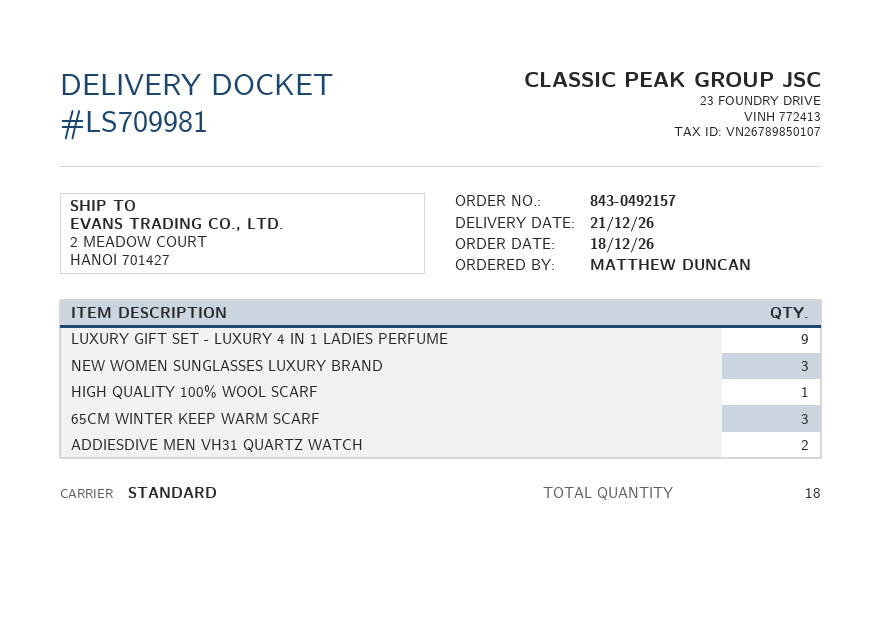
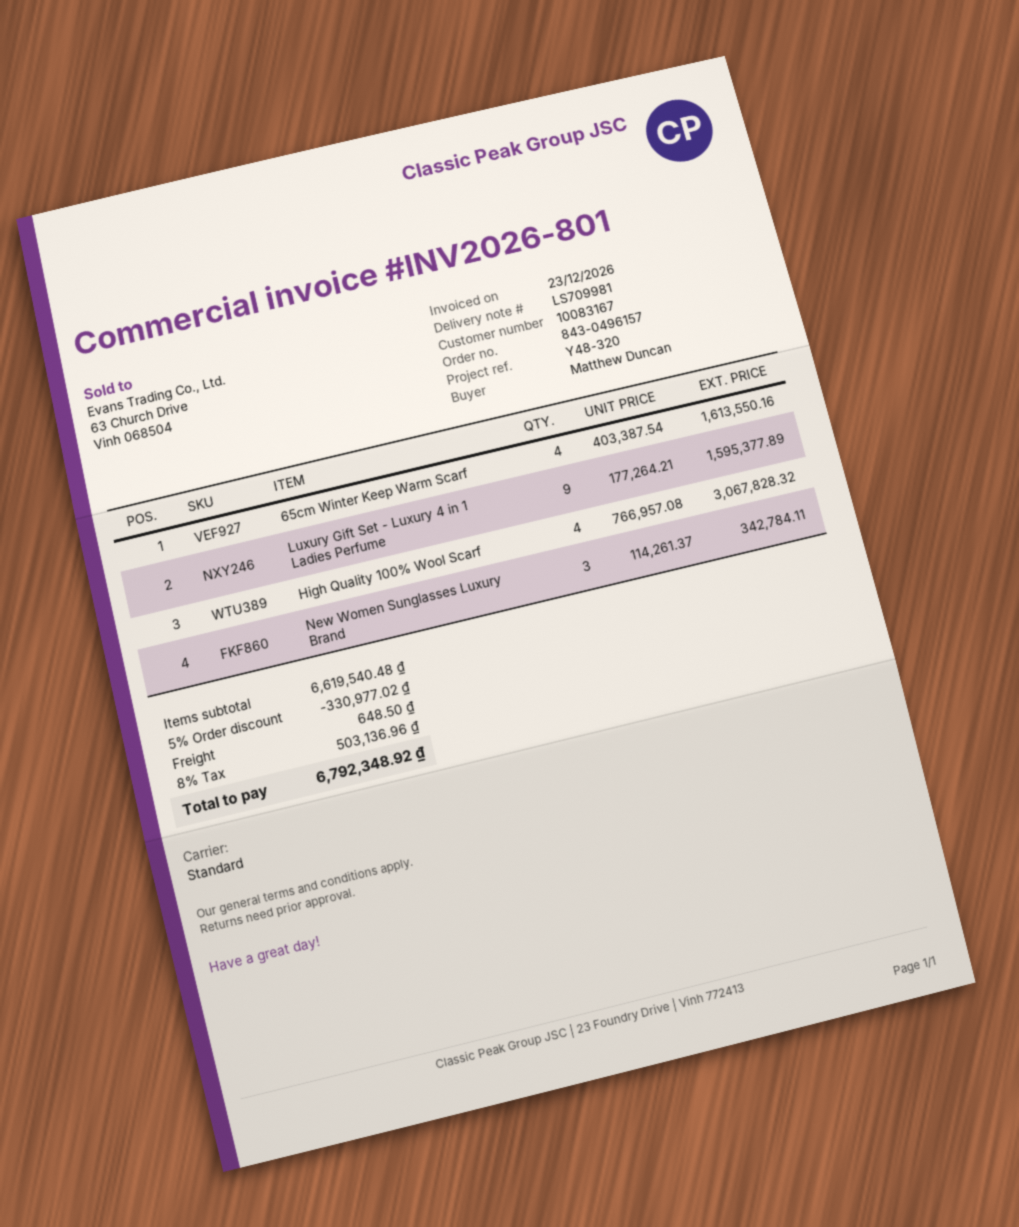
order number: 843-0492157 -> 843-0496157
HIGH QUALITY 100% WOOL SCARF: 1 -> 4
65CM WINTER KEEP WARM SCARF: 3 -> 4
ADDIESDIVE MEN VH31 QUARTZ WATCH: 2 -> none

